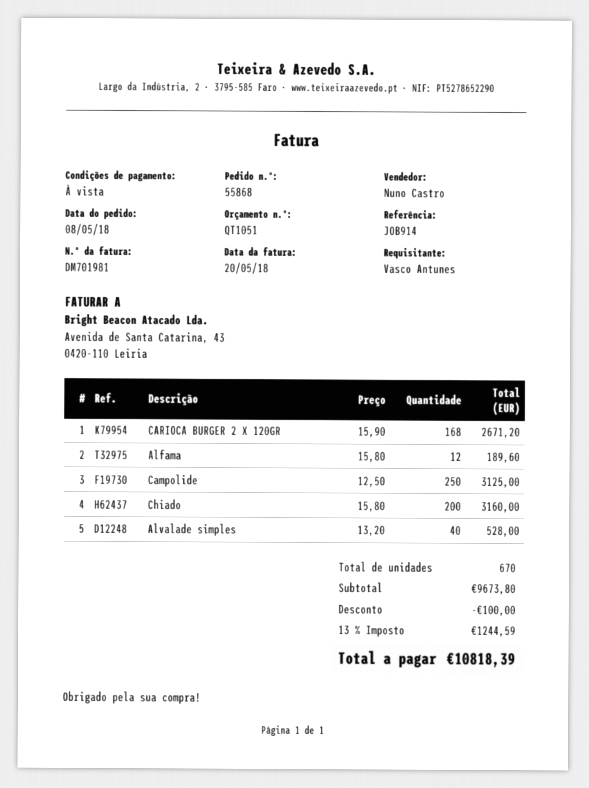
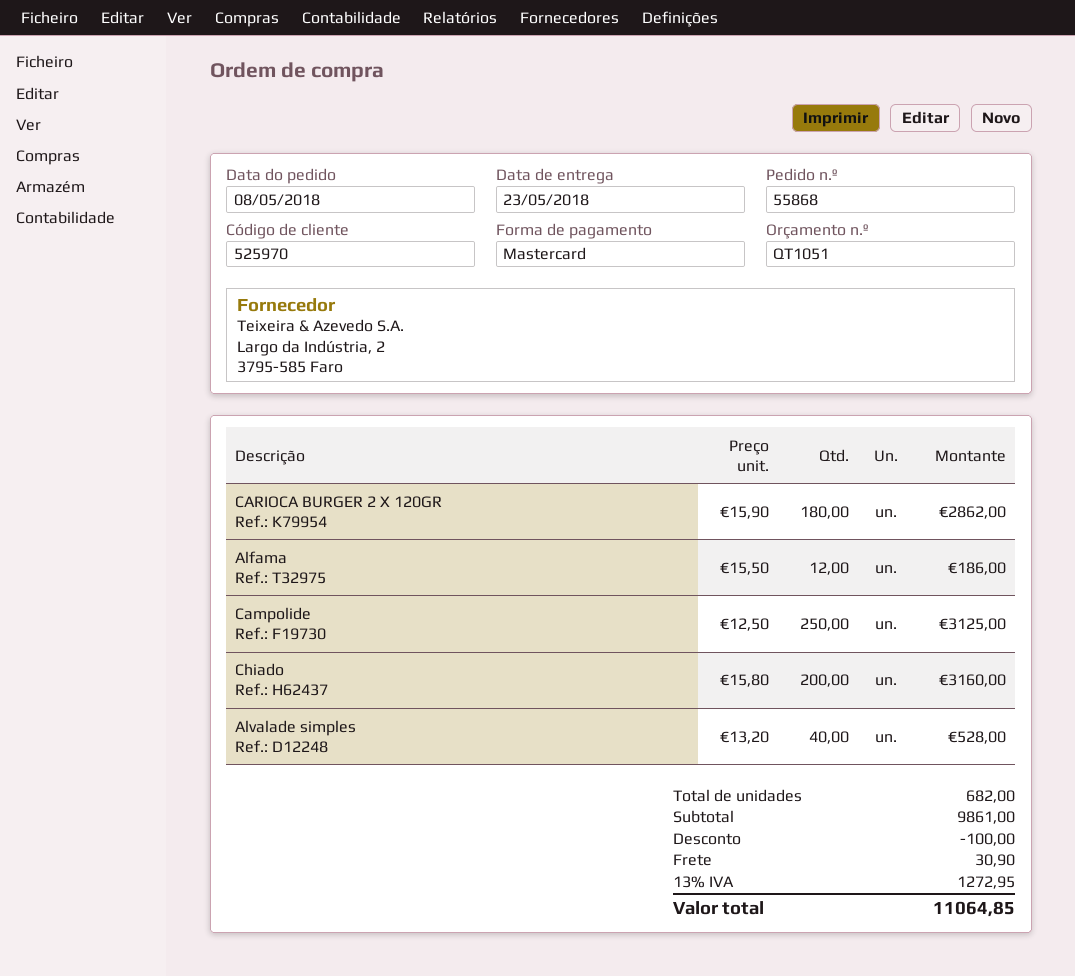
CARIOCA BURGER 2 X 120GR: 168 x 15.90 = 2671.20 -> 180 x 15.90 = 2862.00
Alfama: 12 x 15.80 = 189.60 -> 12 x 15.50 = 186.00
total quantity: 670 -> 682
subtotal: 9673.80 -> 9861.00
shipping: none -> 30.90
tax: 13% = 1244.59 -> 13% = 1272.95
total: 10818.39 -> 11064.85

